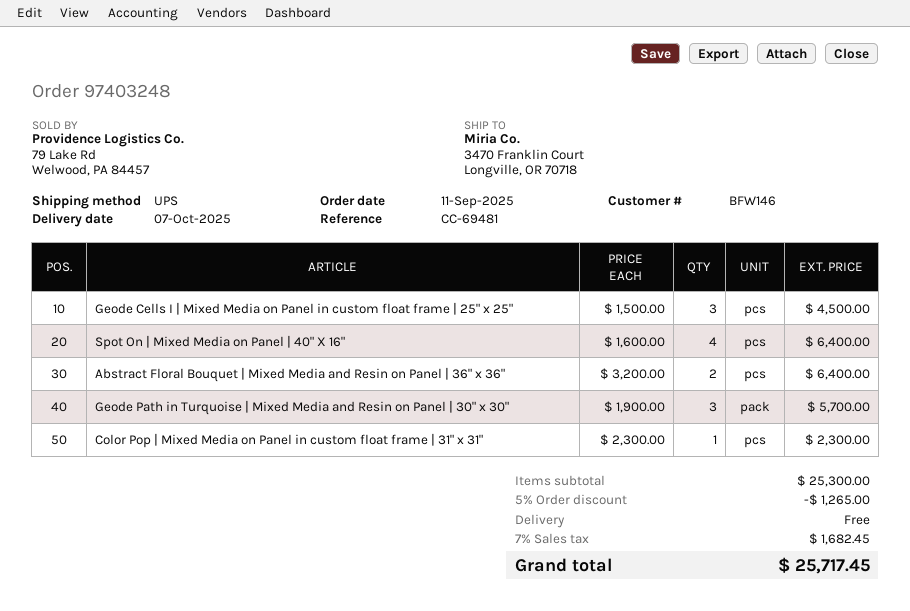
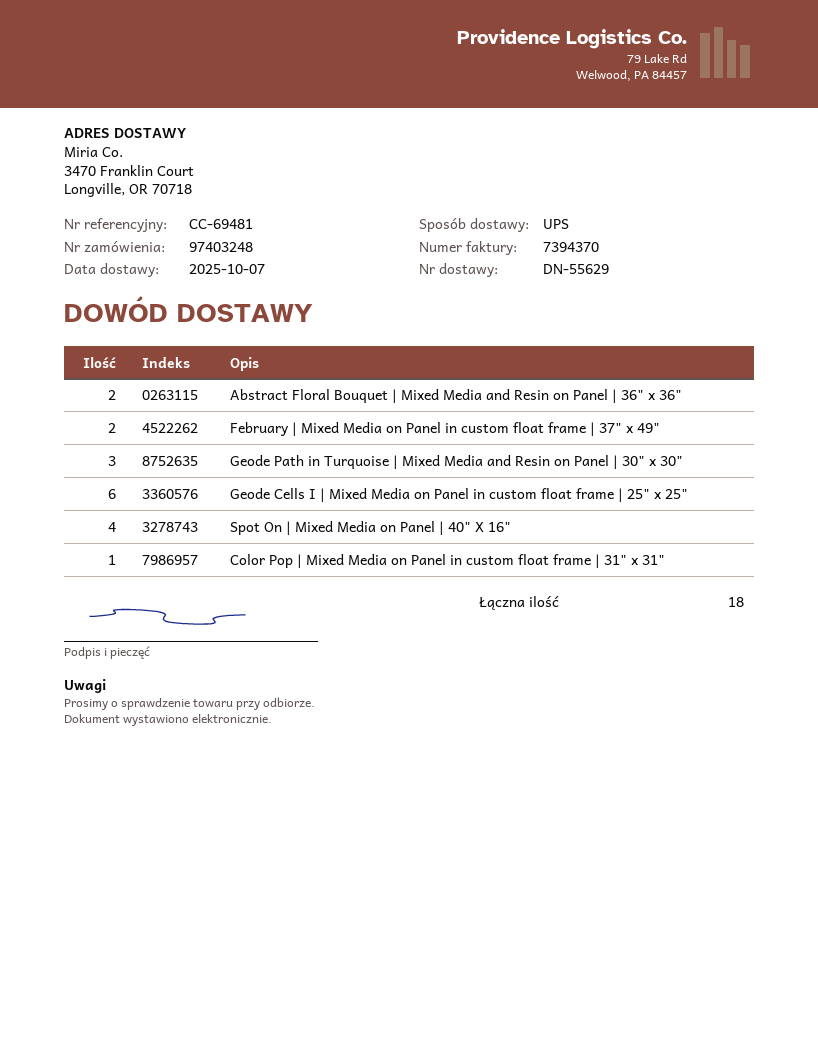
Geode Cells I | Mixed Media on Panel in custom float frame | 25" x 25": 3 -> 6
February | Mixed Media on Panel in custom float frame | 37" x 49": none -> 2

